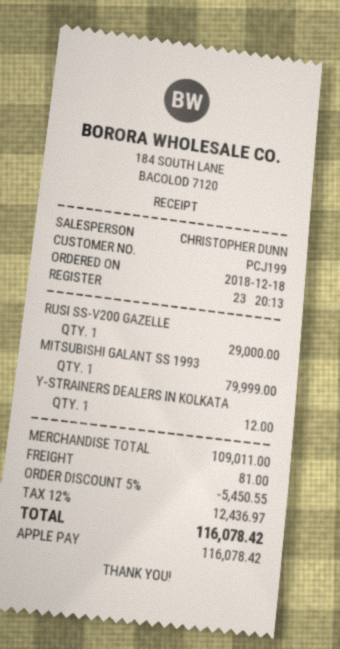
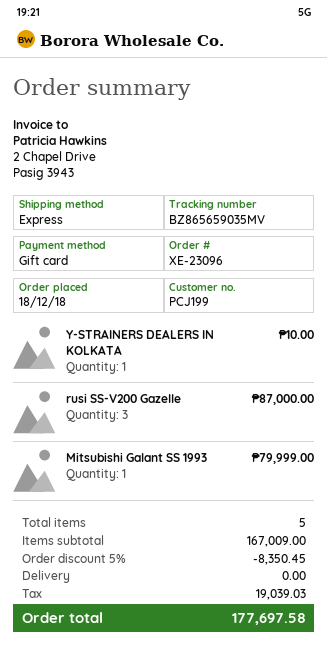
payment method: Apple Pay -> gift card
RUSI SS-V200 GAZELLE: 1 for 29000.00 -> 3 for 87000.00
Y-STRAINERS DEALERS IN KOLKATA: 1 for 12.00 -> 1 for 10.00
subtotal: 109011.00 -> 167009.00
discount: 5% = 5450.55 -> 5% = 8350.45
shipping: 81.00 -> 0.00
tax: 12436.97 -> 19039.03
total: 116078.42 -> 177697.58

